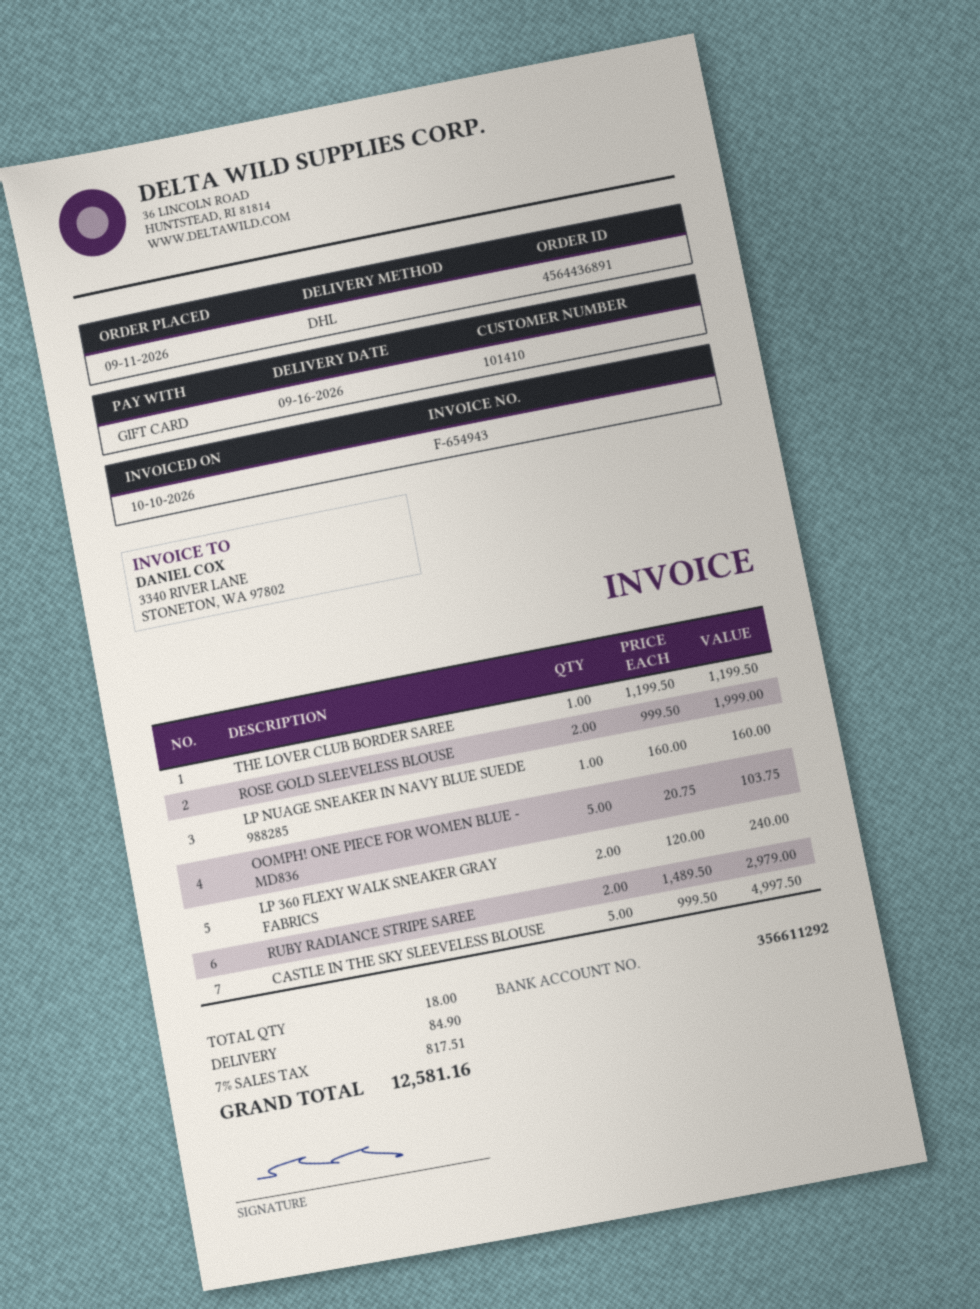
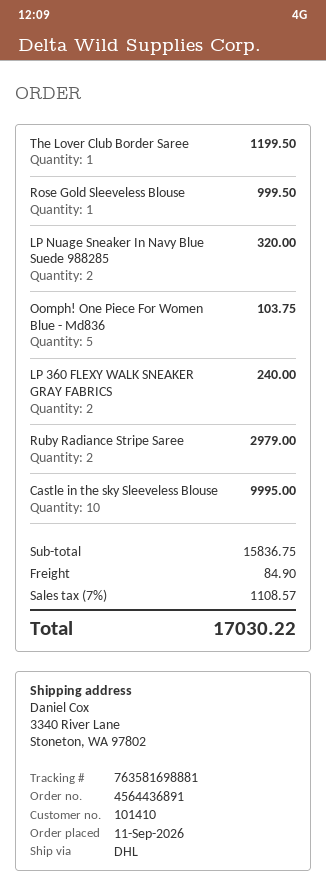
ROSE GOLD SLEEVELESS BLOUSE: 2 for 1999.00 -> 1 for 999.50
LP NUAGE SNEAKER IN NAVY BLUE SUEDE 988285: 1 for 160.00 -> 2 for 320.00
CASTLE IN THE SKY SLEEVELESS BLOUSE: 5 for 4997.50 -> 10 for 9995.00
tax: 7% = 817.51 -> 7% = 1108.57
total: 12581.16 -> 17030.22

